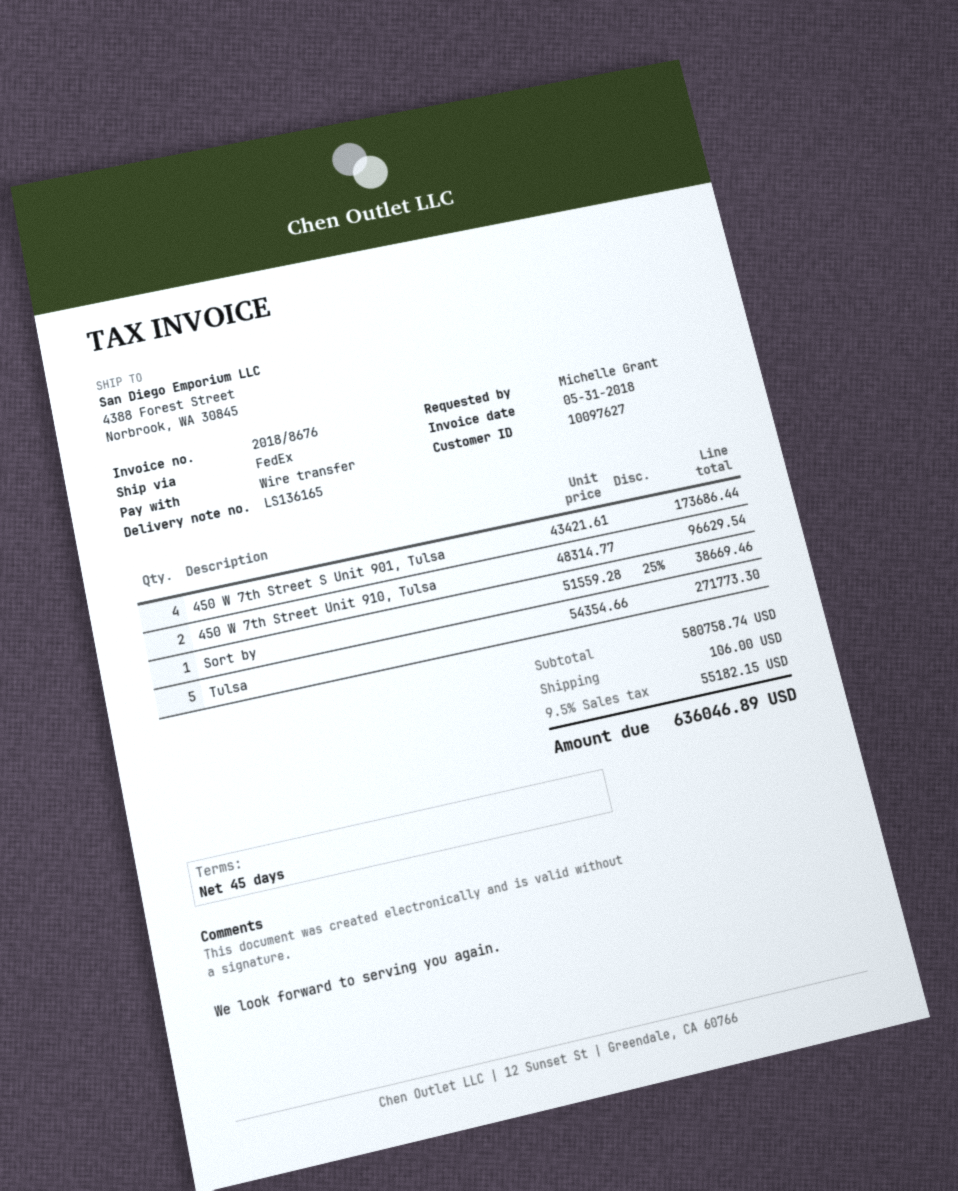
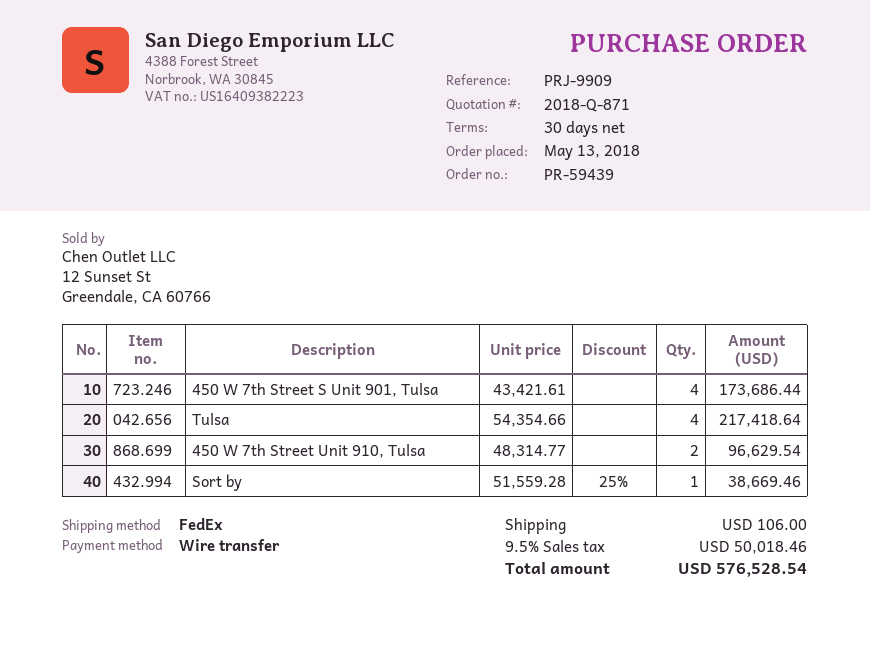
payment terms: 45 days -> 30 days
Tulsa: 5 x 54354.66 = 271773.30 -> 4 x 54354.66 = 217418.64
tax: 9.5% = 55182.15 -> 9.5% = 50018.46
total: 636046.89 -> 576528.54

